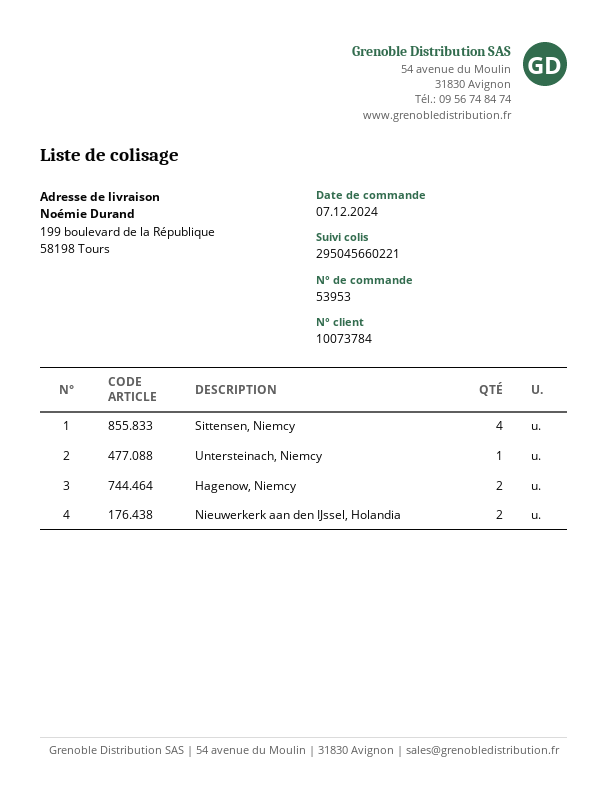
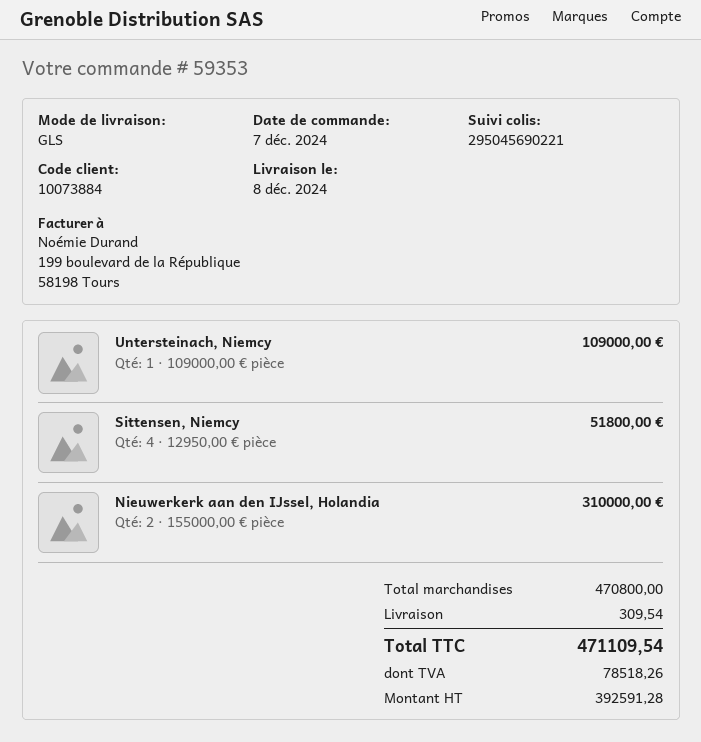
order number: 53953 -> 59353
customer number: 10073784 -> 10073884
tracking number: 295045660221 -> 295045690221
Hagenow, Niemcy: 2 -> none

